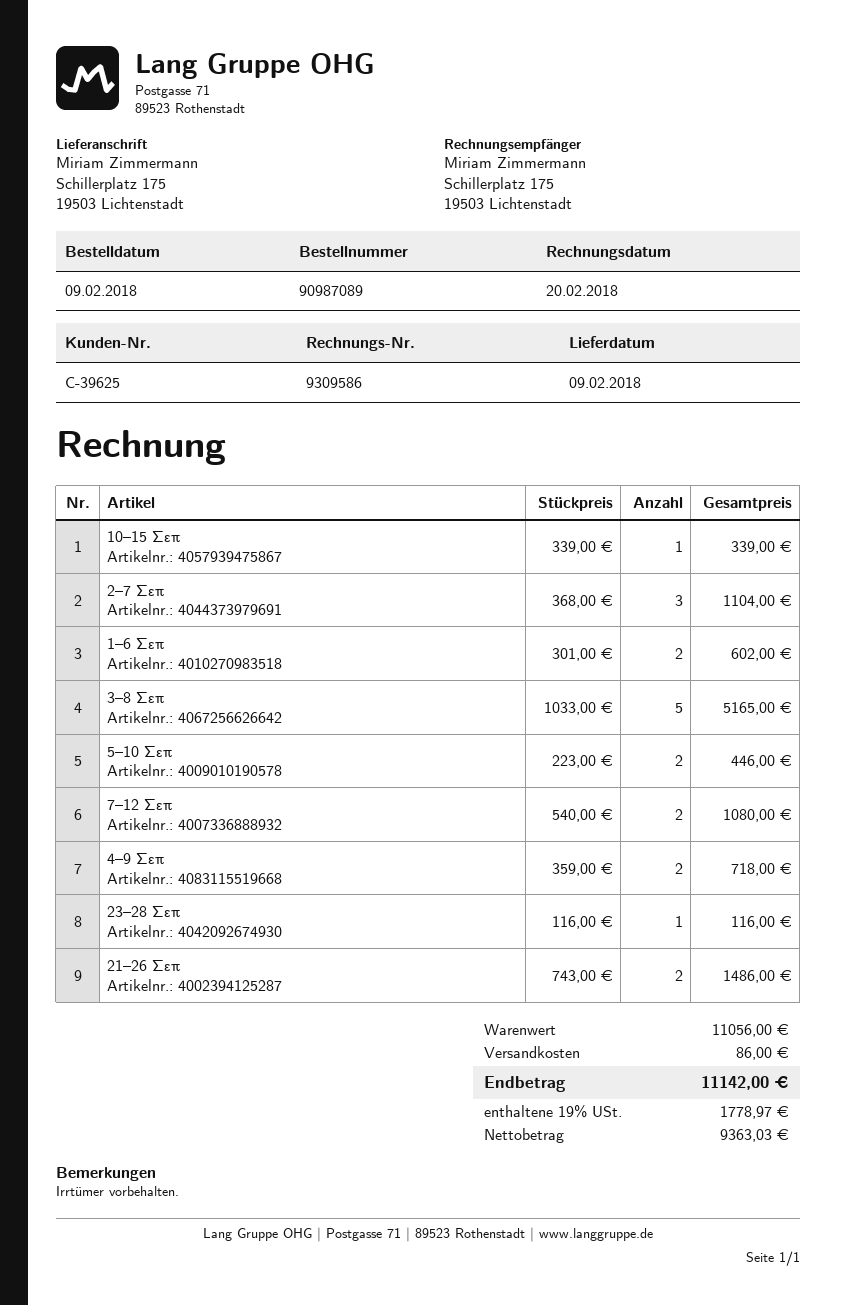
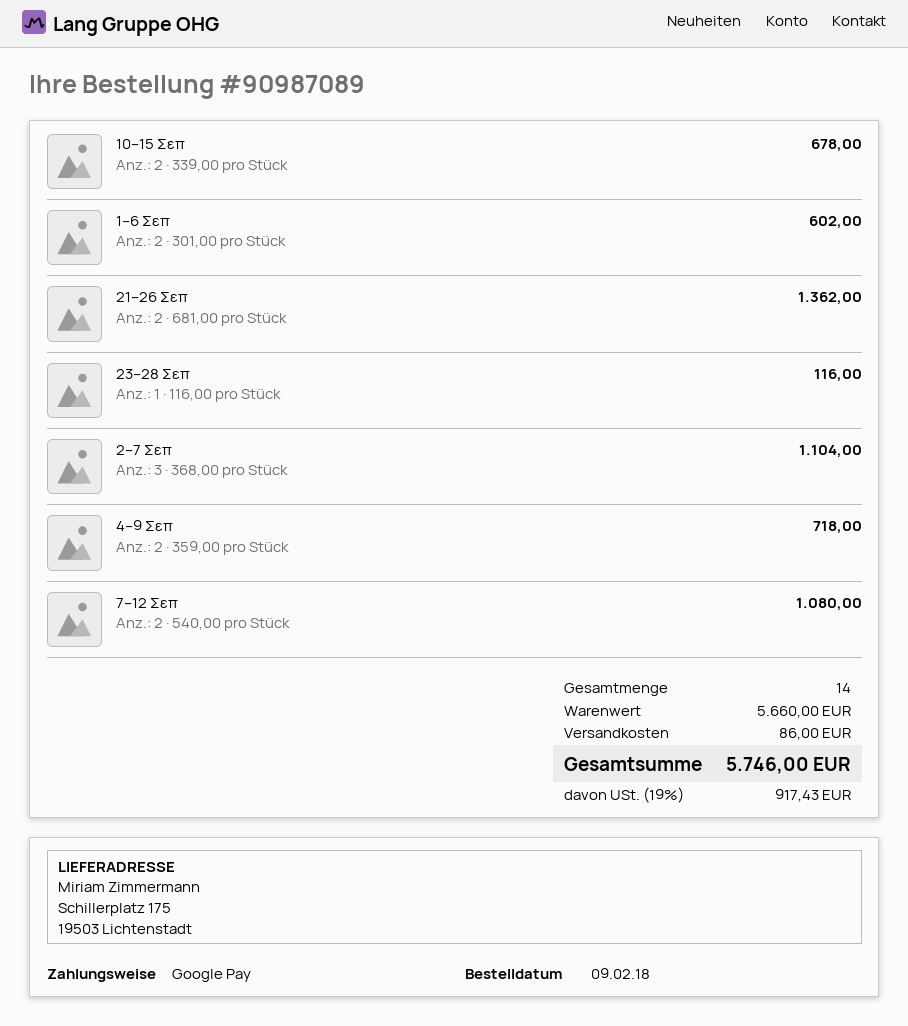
10–15 Σεπ: 1 x 339.00 = 339.00 -> 2 x 339.00 = 678.00
3–8 Σεπ: 5 x 1033.00 = 5165.00 -> none
5–10 Σεπ: 2 x 223.00 = 446.00 -> none
21–26 Σεπ: 2 x 743.00 = 1486.00 -> 2 x 681.00 = 1362.00
subtotal: 11056.00 -> 5660.00
tax: 19% = 1778.97 -> 19% = 917.43
total: 11142.00 -> 5746.00

